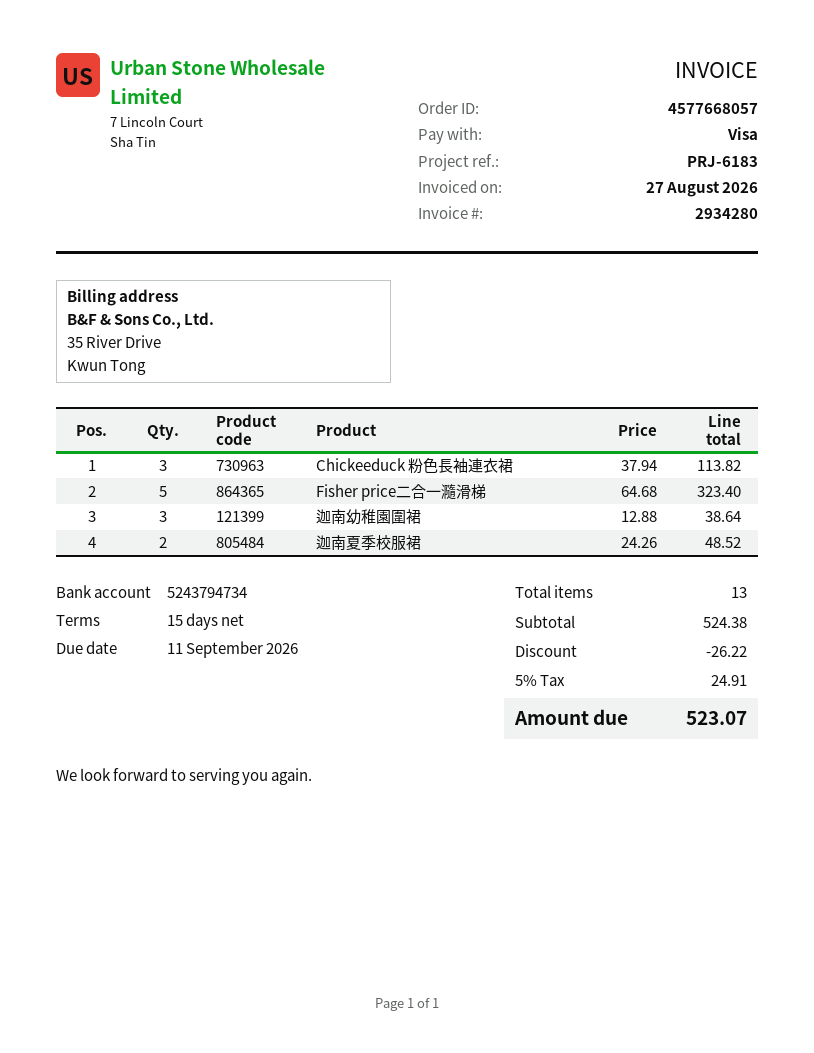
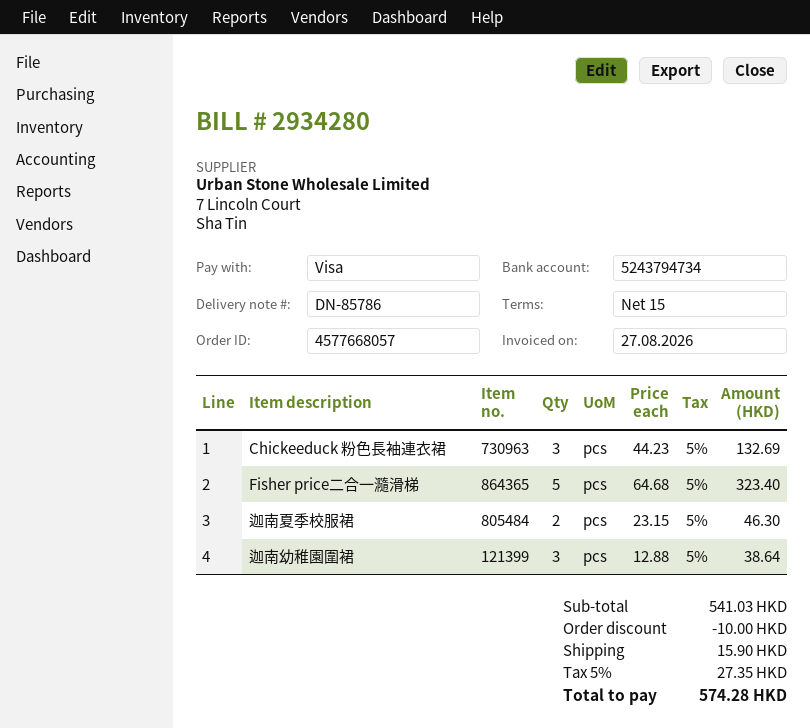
Chickeeduck 粉色長袖連衣裙: 3 x 37.94 = 113.82 -> 3 x 44.23 = 132.69
迦南夏季校服裙: 2 x 24.26 = 48.52 -> 2 x 23.15 = 46.30
subtotal: 524.38 -> 541.03
discount: 26.22 -> 10.00
shipping: none -> 15.90
tax: 5% = 24.91 -> 5% = 27.35
total: 523.07 -> 574.28

